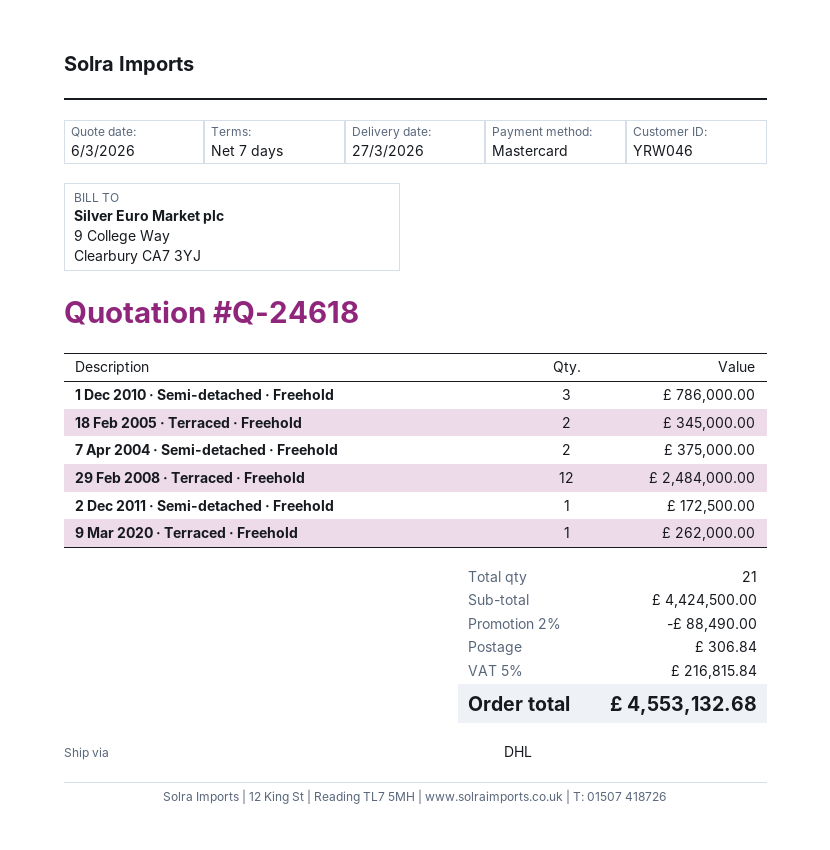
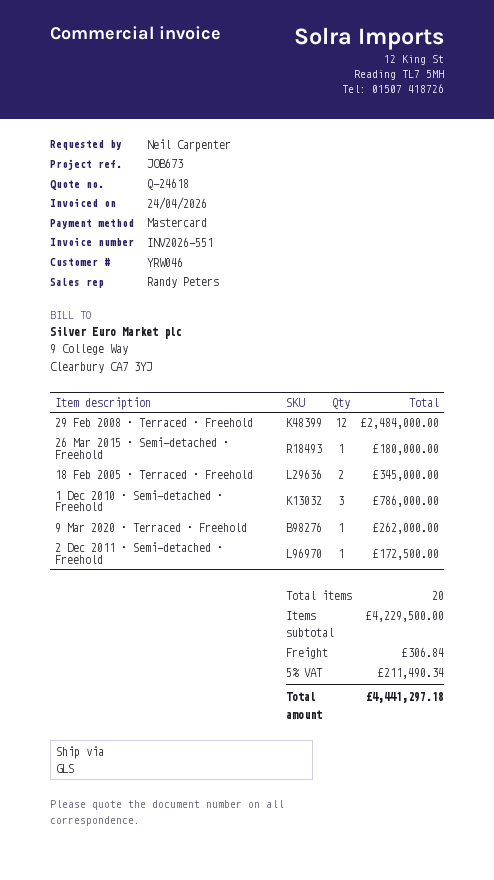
shipping method: DHL -> GLS
7 Apr 2004 · Semi-detached · Freehold: 2 for 375000.00 -> none
26 Mar 2015 · Semi-detached · Freehold: none -> 1 for 180000.00
total quantity: 21 -> 20
subtotal: 4424500.00 -> 4229500.00
discount: 2% = 88490.00 -> none
tax: 5% = 216815.84 -> 5% = 211490.34
total: 4553132.68 -> 4441297.18

